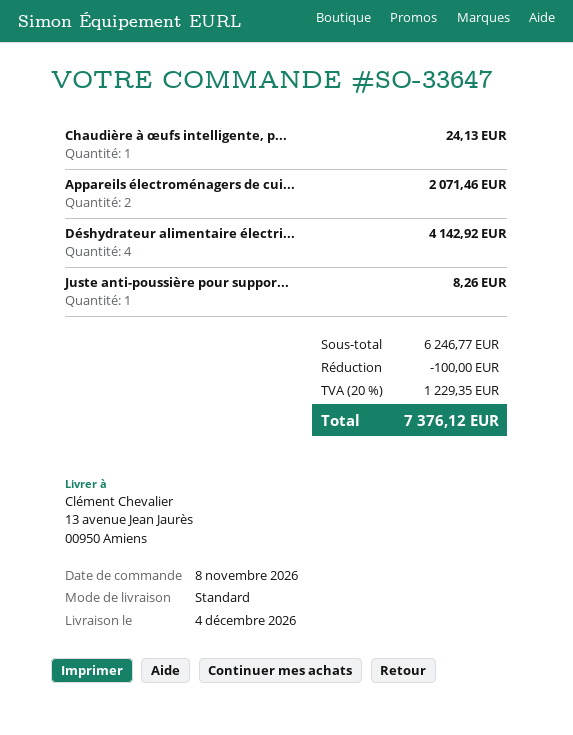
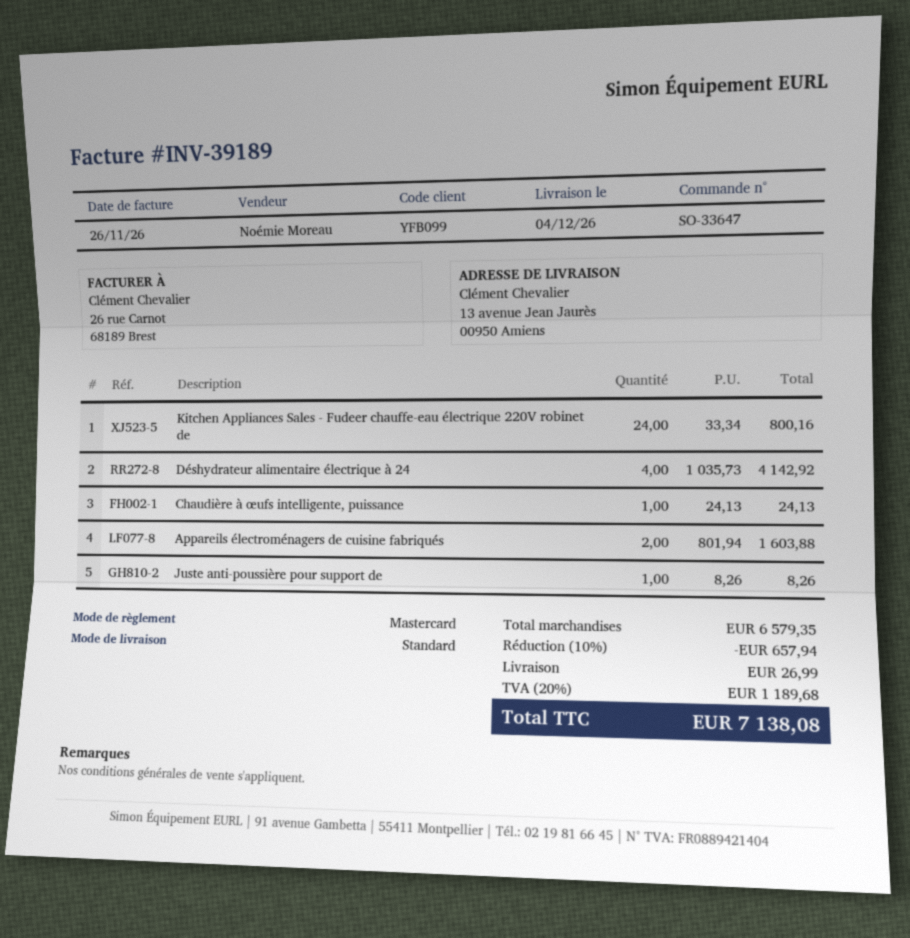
Appareils électroménagers de cui...: 2 for 2071.46 -> 2 for 1603.88
Kitchen Appliances Sales - Fudeer chauffe-eau électrique 220V robinet de: none -> 24 for 800.16
subtotal: 6246.77 -> 6579.35
discount: 100.00 -> 657.94
shipping: none -> 26.99
tax: 20% = 1229.35 -> 20% = 1189.68
total: 7376.12 -> 7138.08

